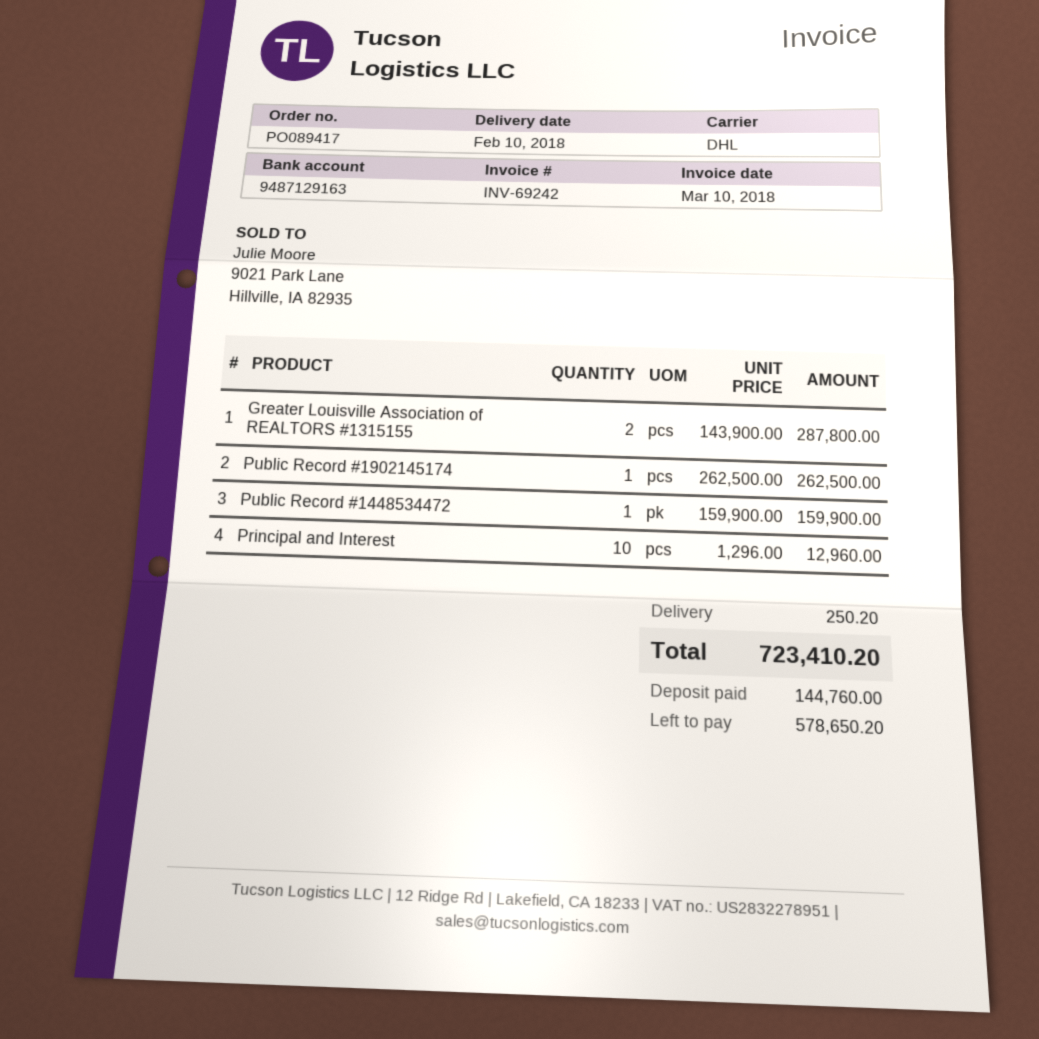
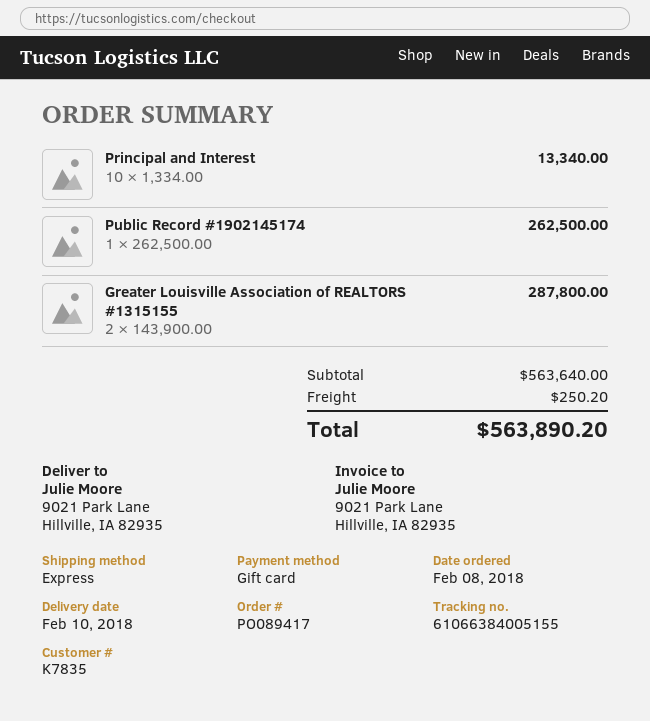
shipping method: DHL -> express
Public Record #1448534472: 1 x 159900.00 = 159900.00 -> none
Principal and Interest: 10 x 1296.00 = 12960.00 -> 10 x 1334.00 = 13340.00
total: 723410.20 -> 563890.20

